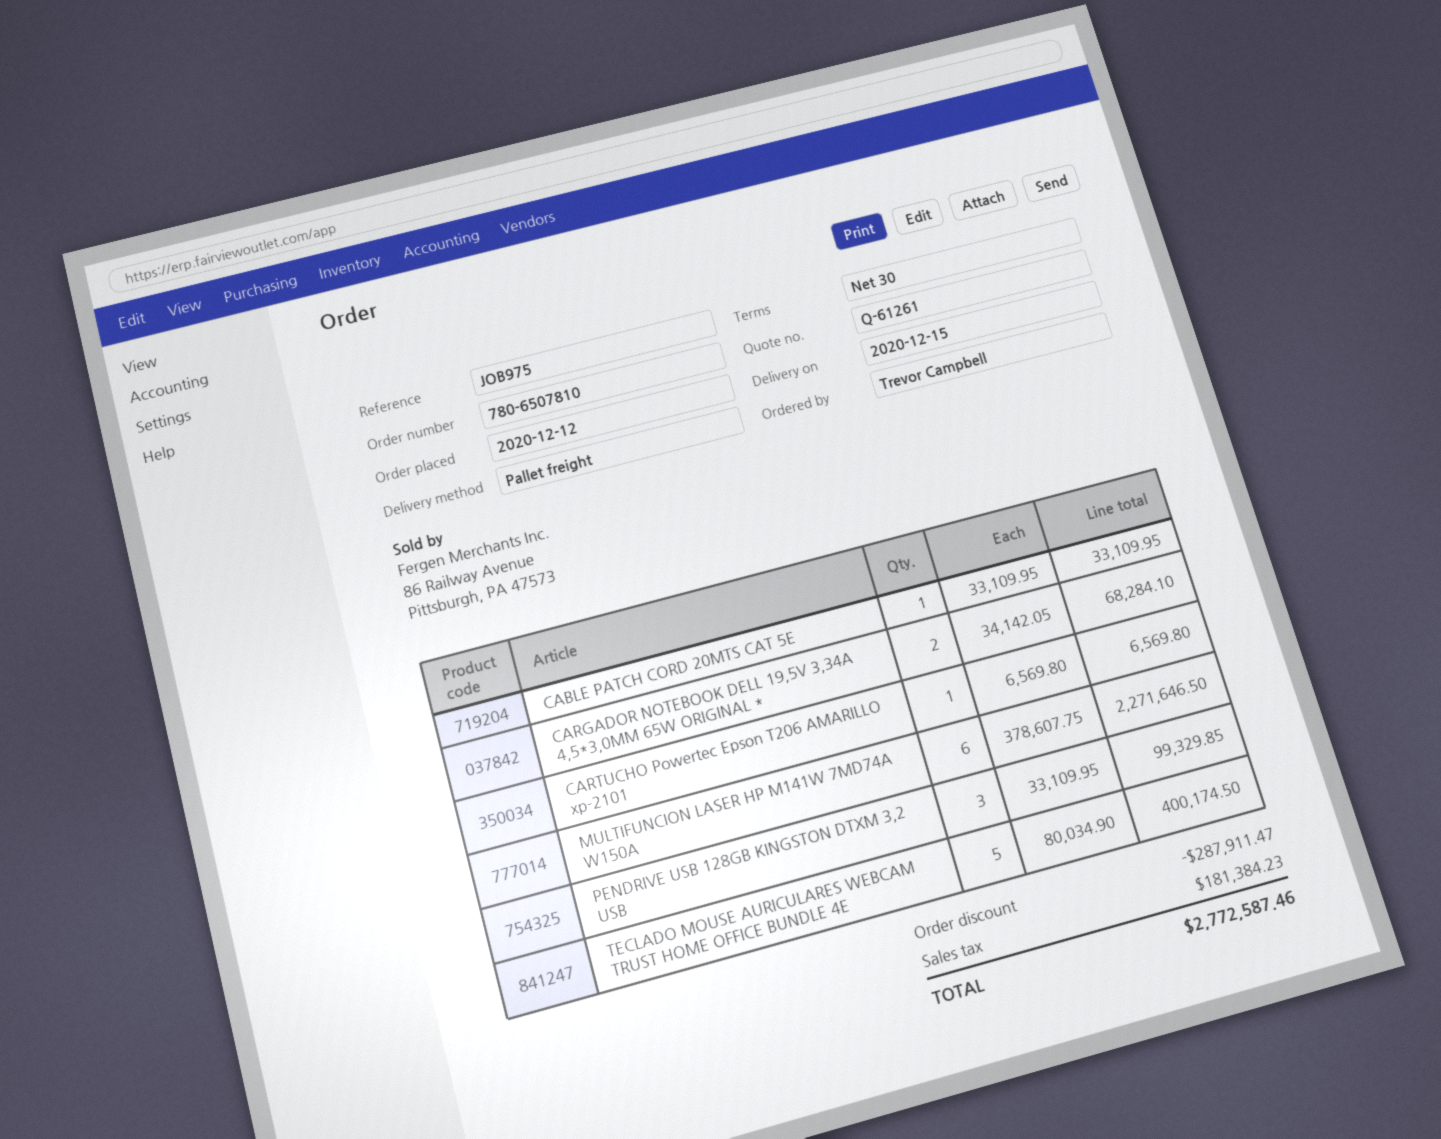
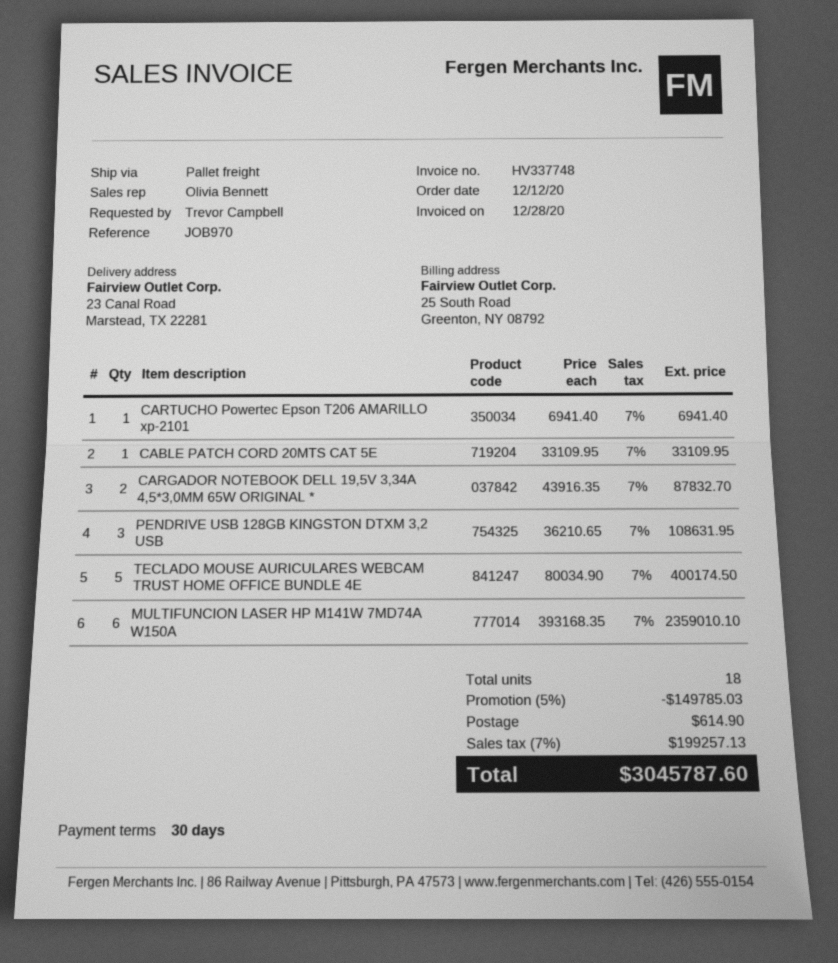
reference: JOB975 -> JOB970
CARGADOR NOTEBOOK DELL 19,5V 3,34A 4,5*3,0MM 65W ORIGINAL *: 2 x 34142.05 = 68284.10 -> 2 x 43916.35 = 87832.70
CARTUCHO Powertec Epson T206 AMARILLO xp-2101: 1 x 6569.80 = 6569.80 -> 1 x 6941.40 = 6941.40
MULTIFUNCION LASER HP M141W 7MD74A W150A: 6 x 378607.75 = 2271646.50 -> 6 x 393168.35 = 2359010.10
PENDRIVE USB 128GB KINGSTON DTXM 3,2 USB: 3 x 33109.95 = 99329.85 -> 3 x 36210.65 = 108631.95
discount: 287911.47 -> 149785.03
shipping: none -> 614.90
tax: 181384.23 -> 199257.13
total: 2772587.46 -> 3045787.60

